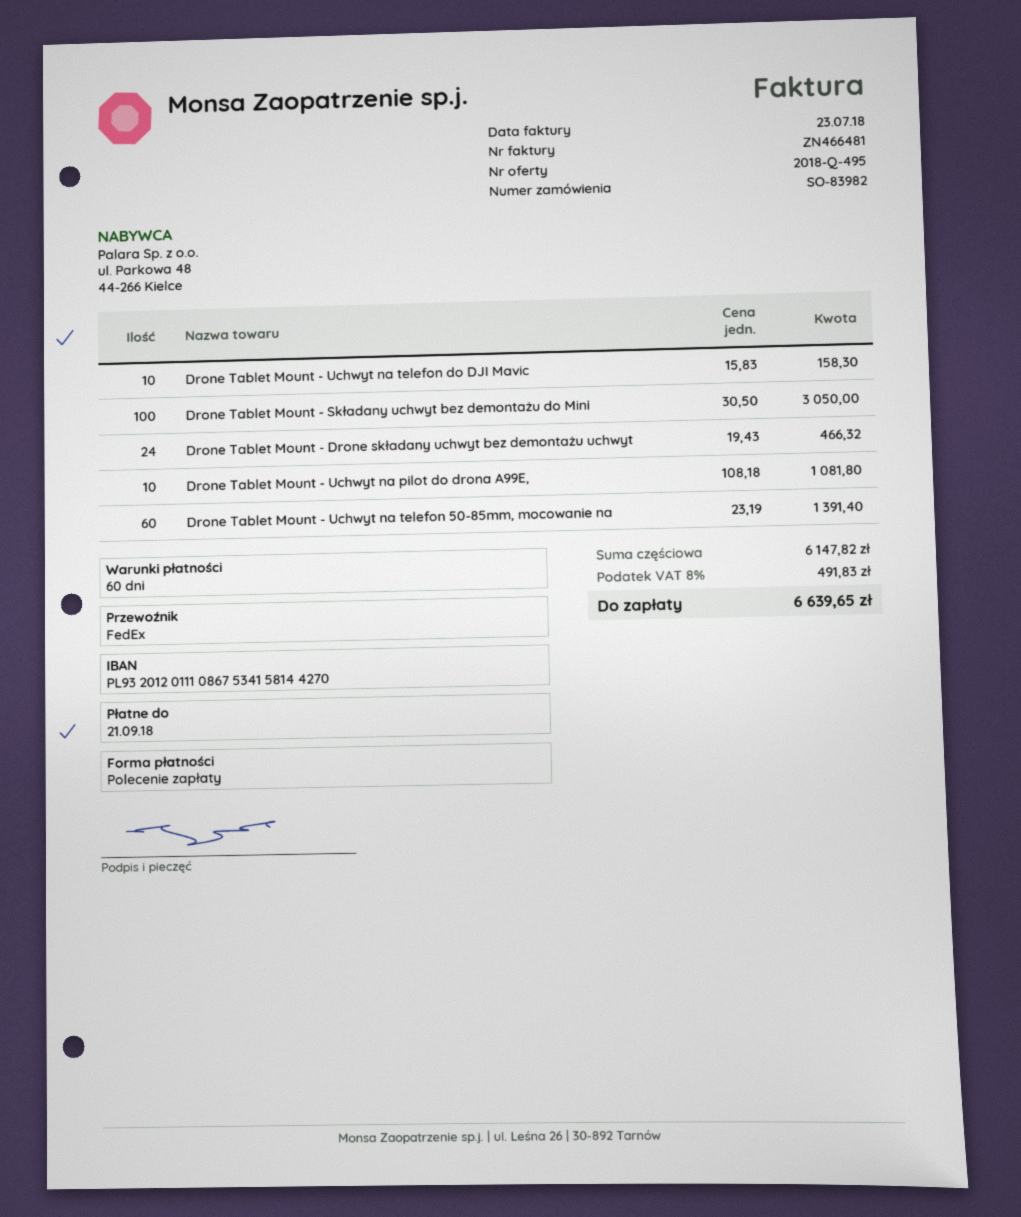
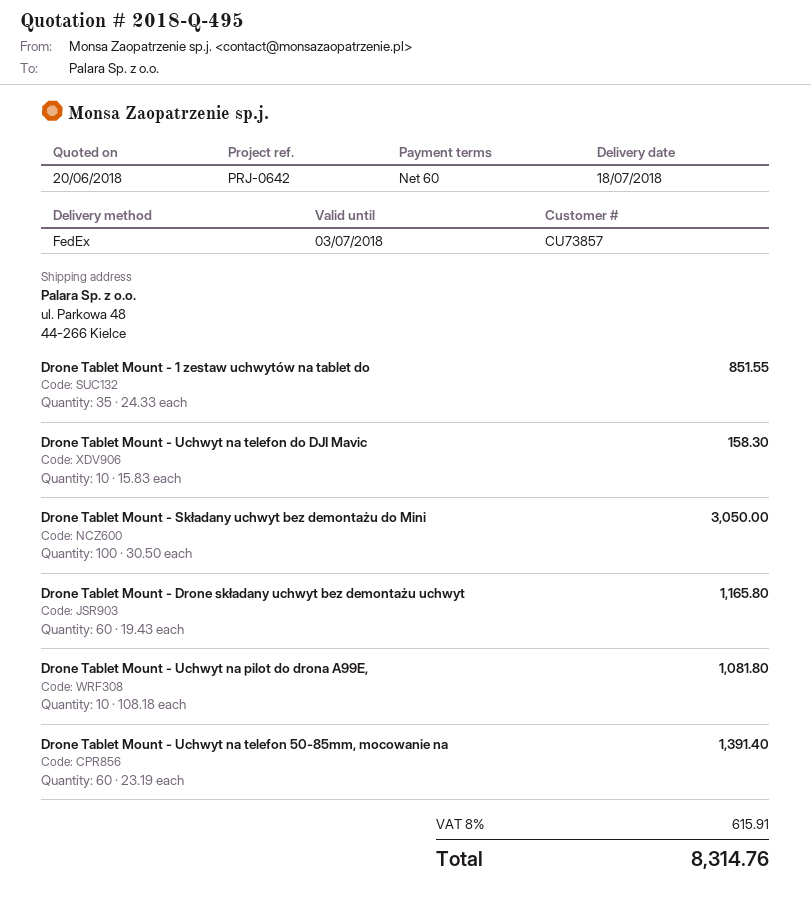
Drone Tablet Mount - Drone składany uchwyt bez demontażu uchwyt: 24 x 19.43 = 466.32 -> 60 x 19.43 = 1165.80
Drone Tablet Mount - 1 zestaw uchwytów na tablet do: none -> 35 x 24.33 = 851.55
tax: 8% = 491.83 -> 8% = 615.91
total: 6639.65 -> 8314.76

